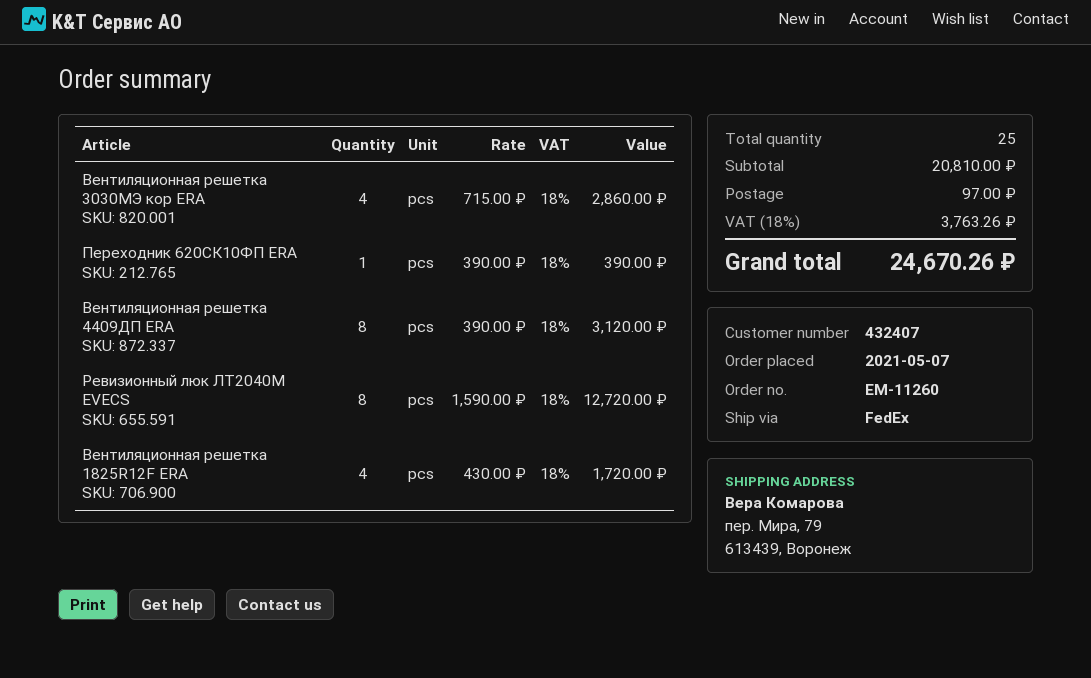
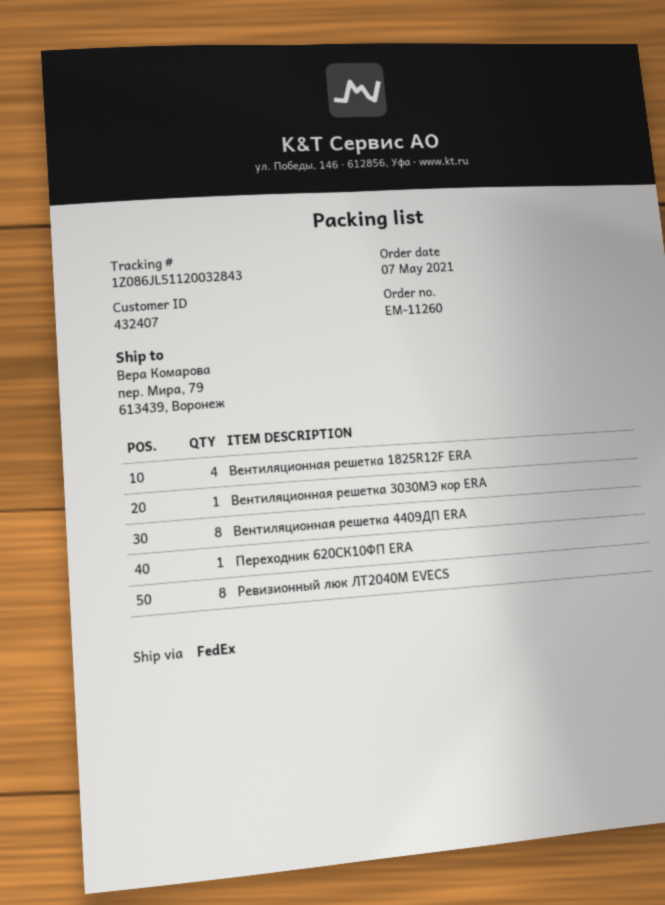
Вентиляционная решетка 3030МЭ кор ERA: 4 -> 1

